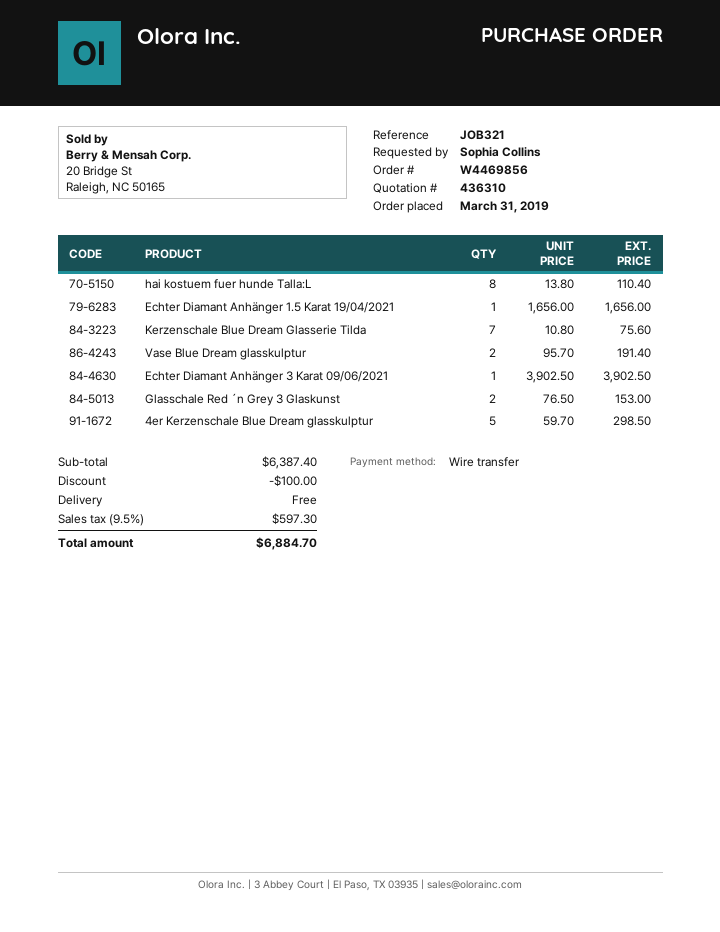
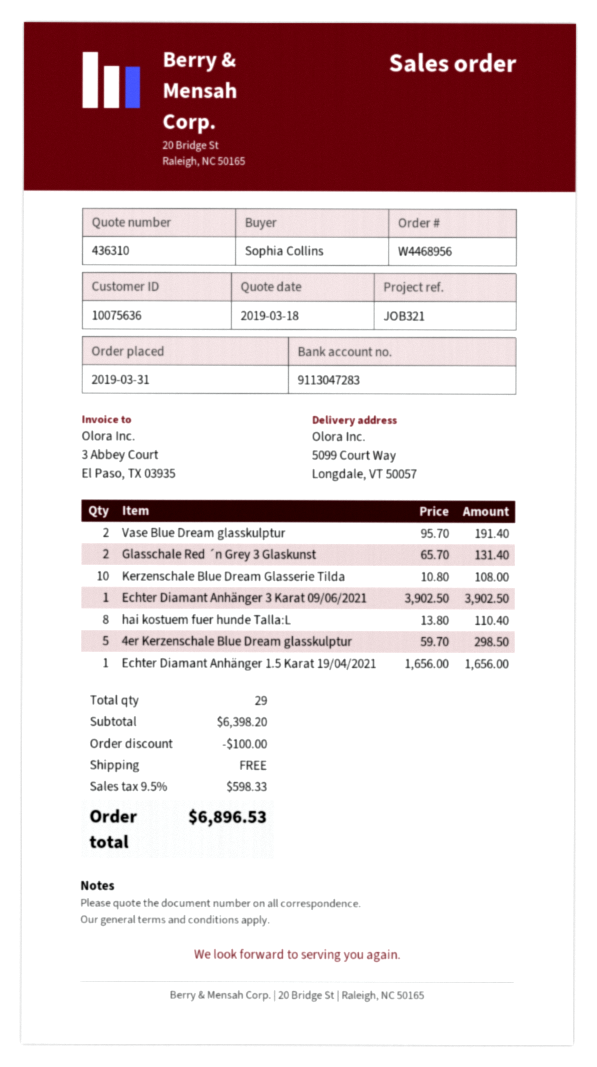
order number: W4469856 -> W4468956
Kerzenschale Blue Dream Glasserie Tilda: 7 x 10.80 = 75.60 -> 10 x 10.80 = 108.00
Glasschale Red ´n Grey 3 Glaskunst: 2 x 76.50 = 153.00 -> 2 x 65.70 = 131.40
subtotal: 6387.40 -> 6398.20
tax: 9.5% = 597.30 -> 9.5% = 598.33
total: 6884.70 -> 6896.53

